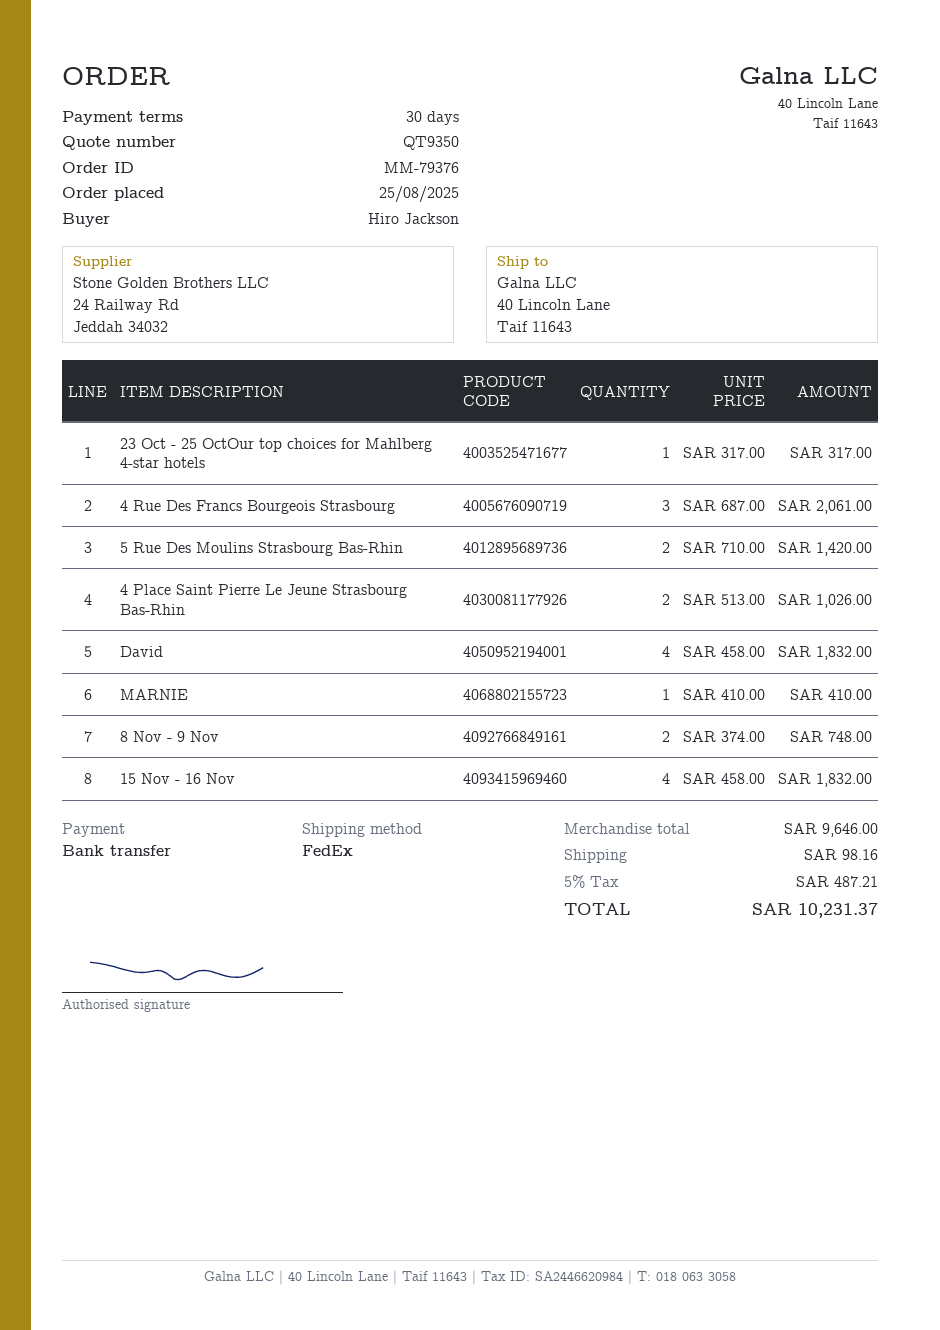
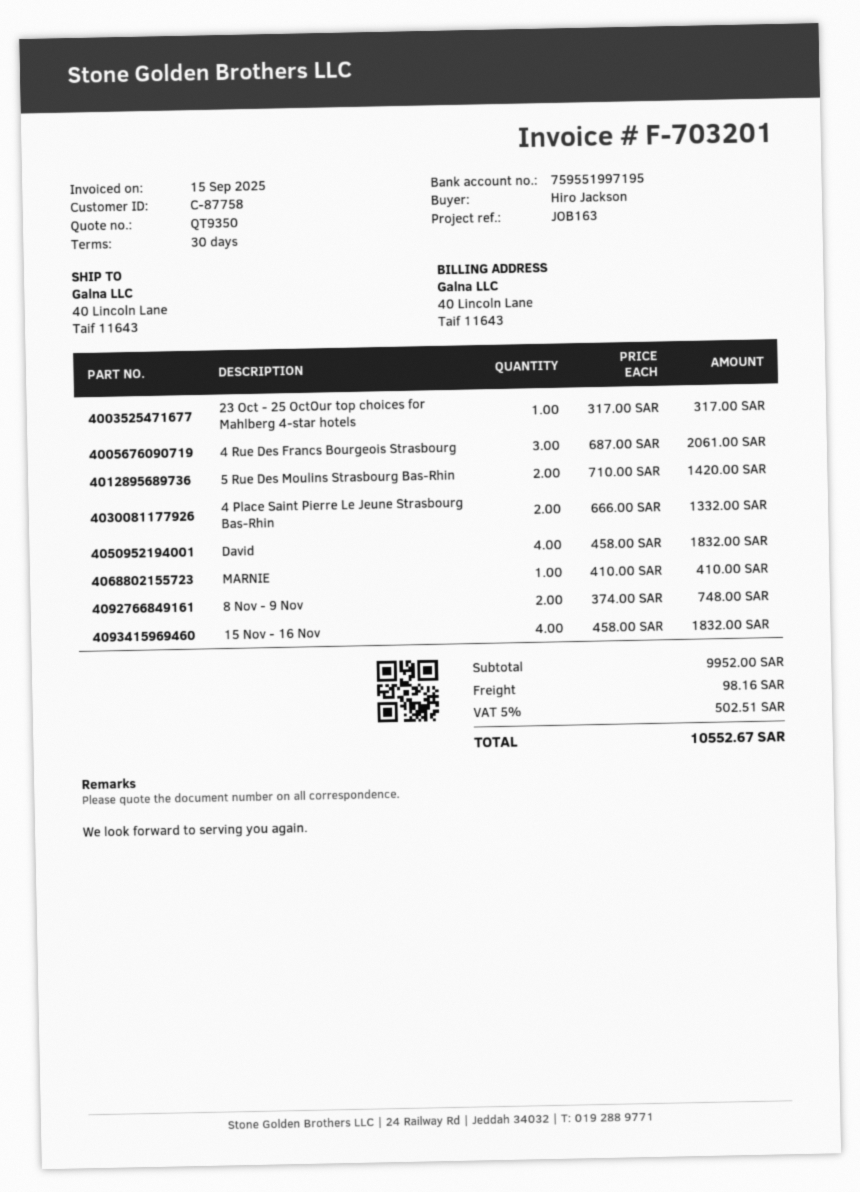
4 Place Saint Pierre Le Jeune Strasbourg Bas-Rhin: 2 x 513.00 = 1026.00 -> 2 x 666.00 = 1332.00
subtotal: 9646.00 -> 9952.00
tax: 5% = 487.21 -> 5% = 502.51
total: 10231.37 -> 10552.67

